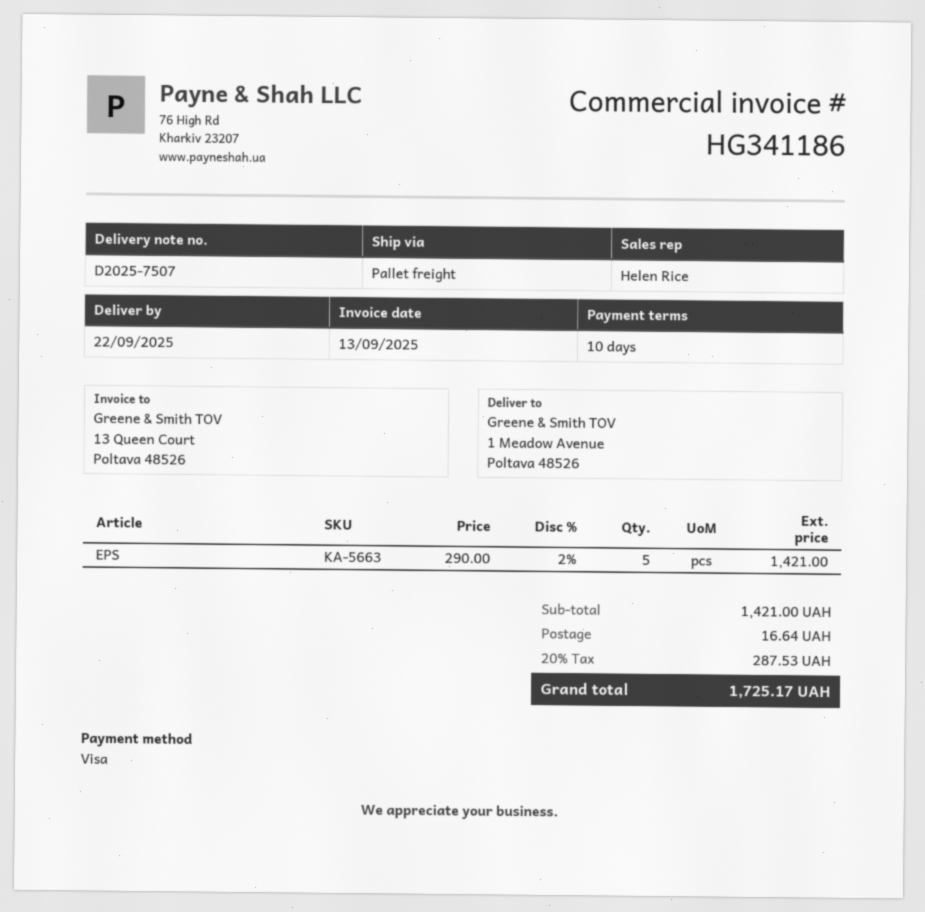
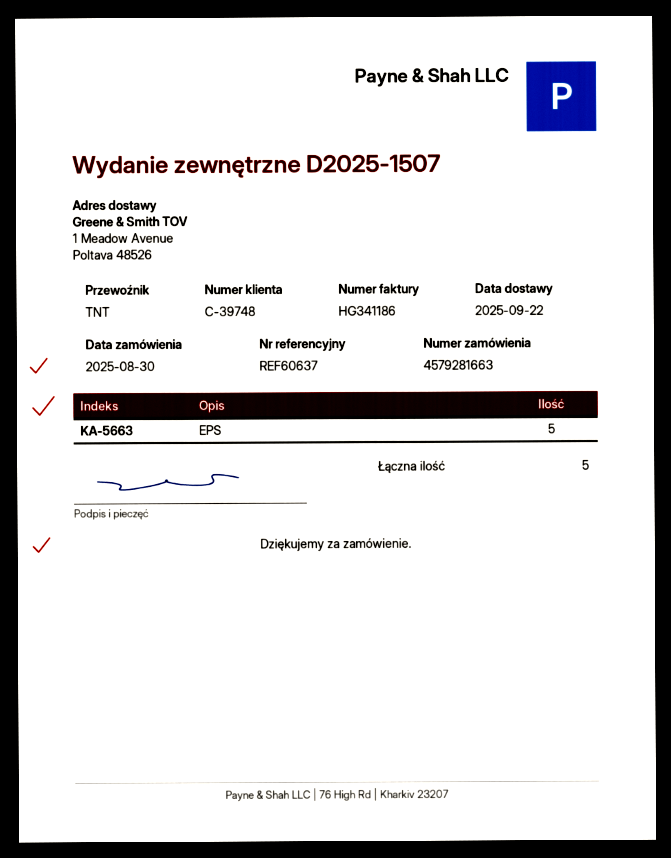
delivery note number: D2025-7507 -> D2025-1507
shipping method: pallet freight -> TNT

